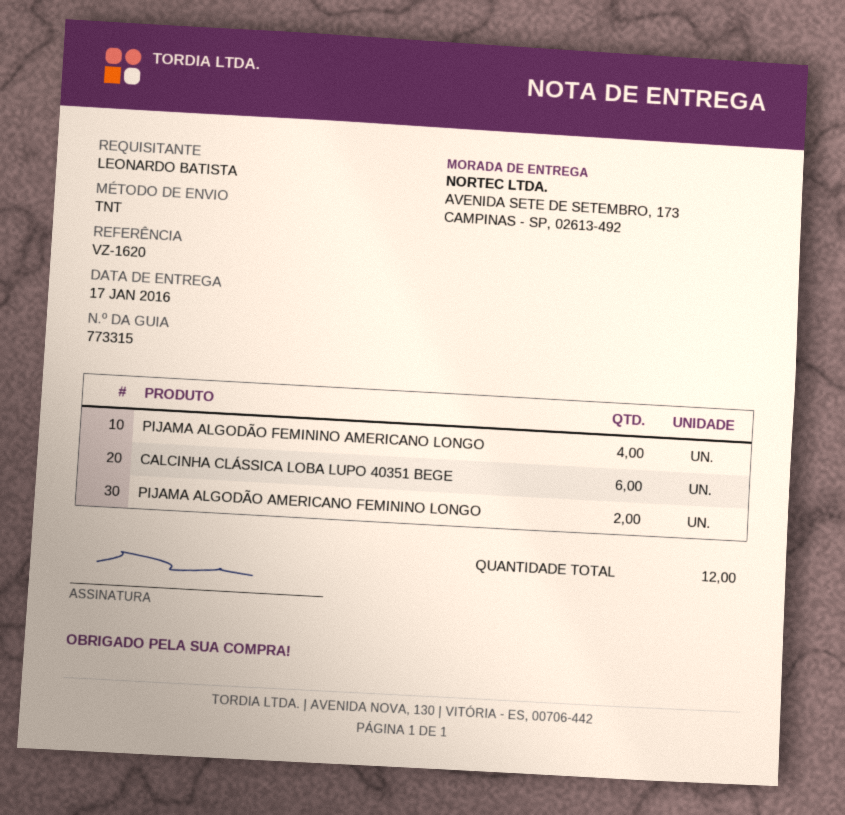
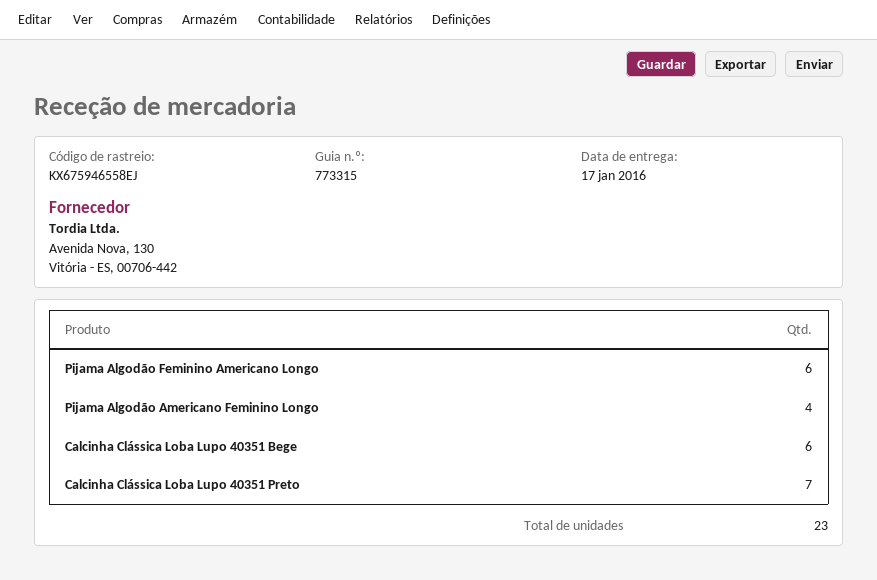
PIJAMA ALGODÃO FEMININO AMERICANO LONGO: 4 -> 6
PIJAMA ALGODÃO AMERICANO FEMININO LONGO: 2 -> 4
Calcinha Clássica Loba Lupo 40351 Preto: none -> 7
total quantity: 12 -> 23

